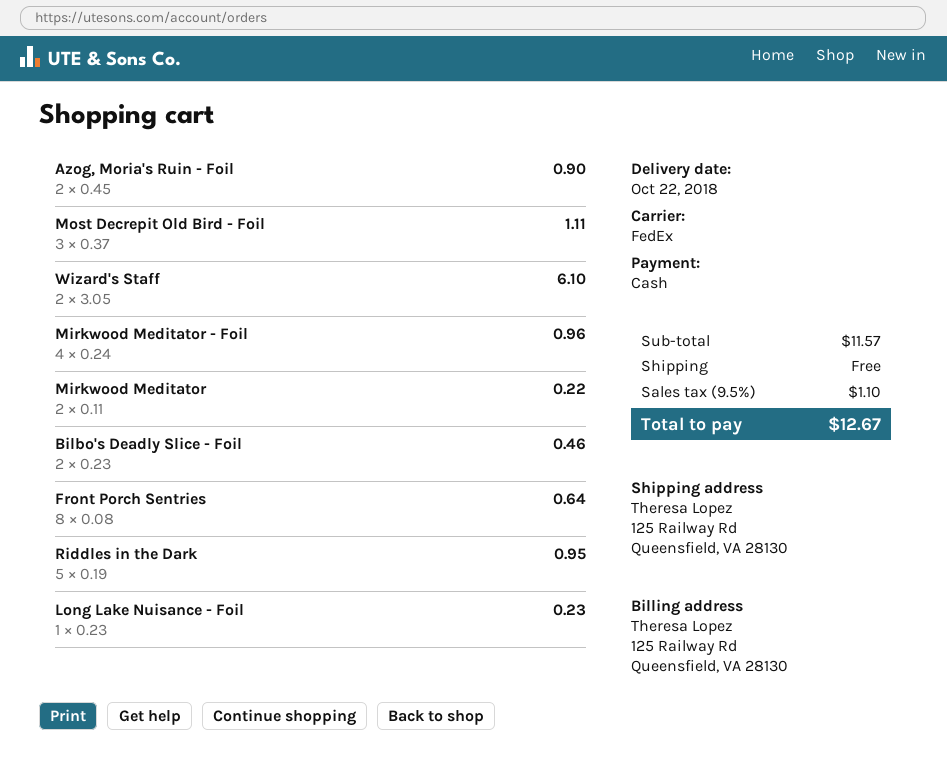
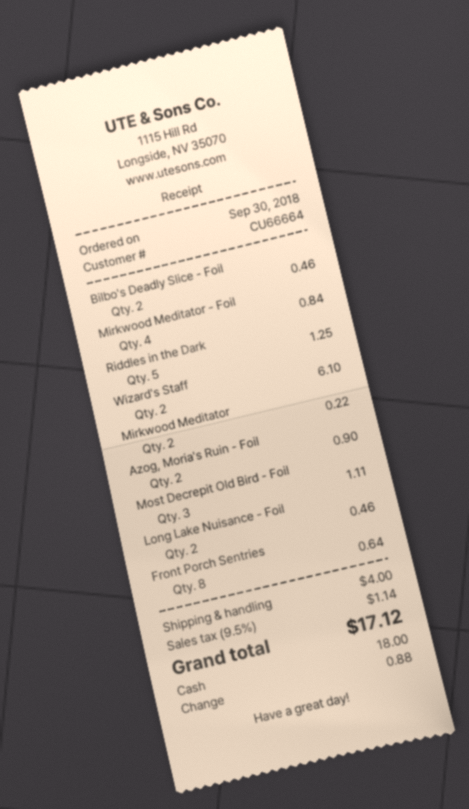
Mirkwood Meditator - Foil: 4 for 0.96 -> 4 for 0.84
Riddles in the Dark: 5 for 0.95 -> 5 for 1.25
Long Lake Nuisance - Foil: 1 for 0.23 -> 2 for 0.46
shipping: 0.00 -> 4.00
tax: 9.5% = 1.10 -> 9.5% = 1.14
total: 12.67 -> 17.12

